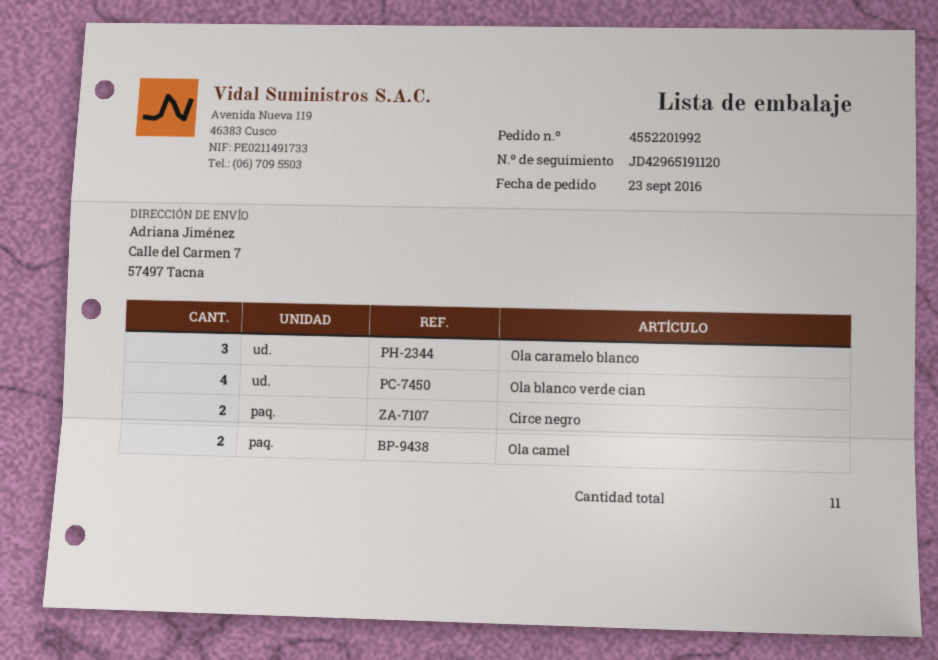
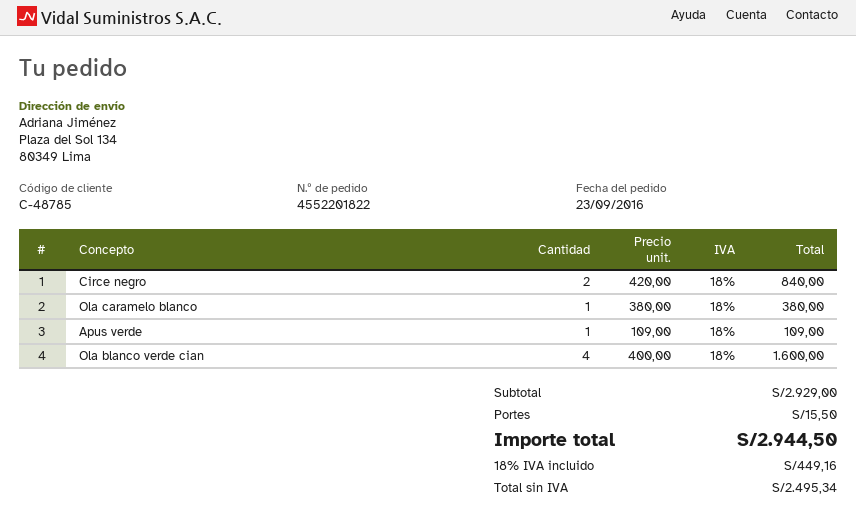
order number: 4552201992 -> 4552201822
ship to: Calle del Carmen 7, 57497 Tacna -> Plaza del Sol 134, 80349 Lima
Ola caramelo blanco: 3 -> 1
Ola camel: 2 -> none
Apus verde: none -> 1

